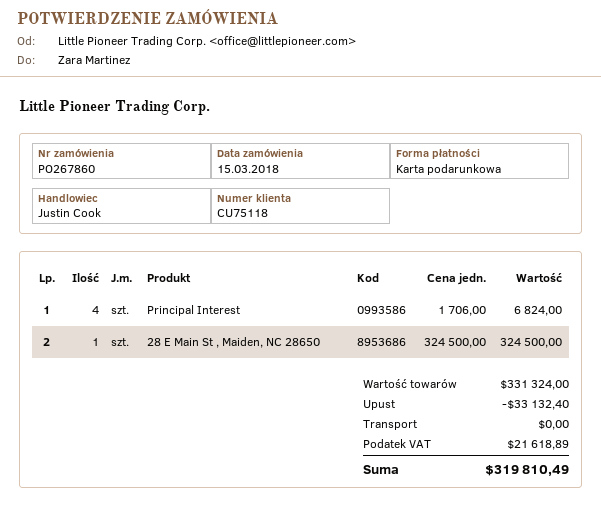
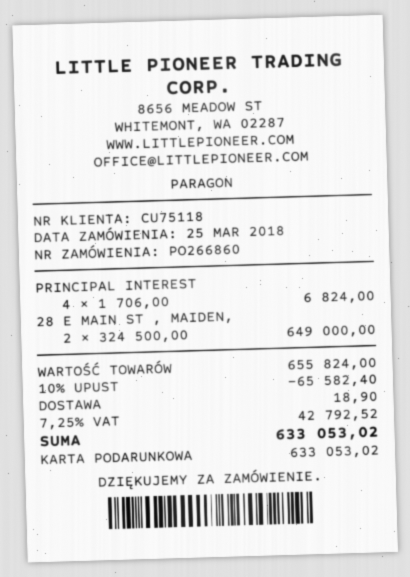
order number: PO267860 -> PO266860
order date: 2018-03-15 -> 2018-03-25
28 E Main St , Maiden, NC 28650: 1 x 324500.00 = 324500.00 -> 2 x 324500.00 = 649000.00
subtotal: 331324.00 -> 655824.00
discount: 33132.40 -> 65582.40
shipping: 0.00 -> 18.90
tax: 21618.89 -> 42792.52
total: 319810.49 -> 633053.02

